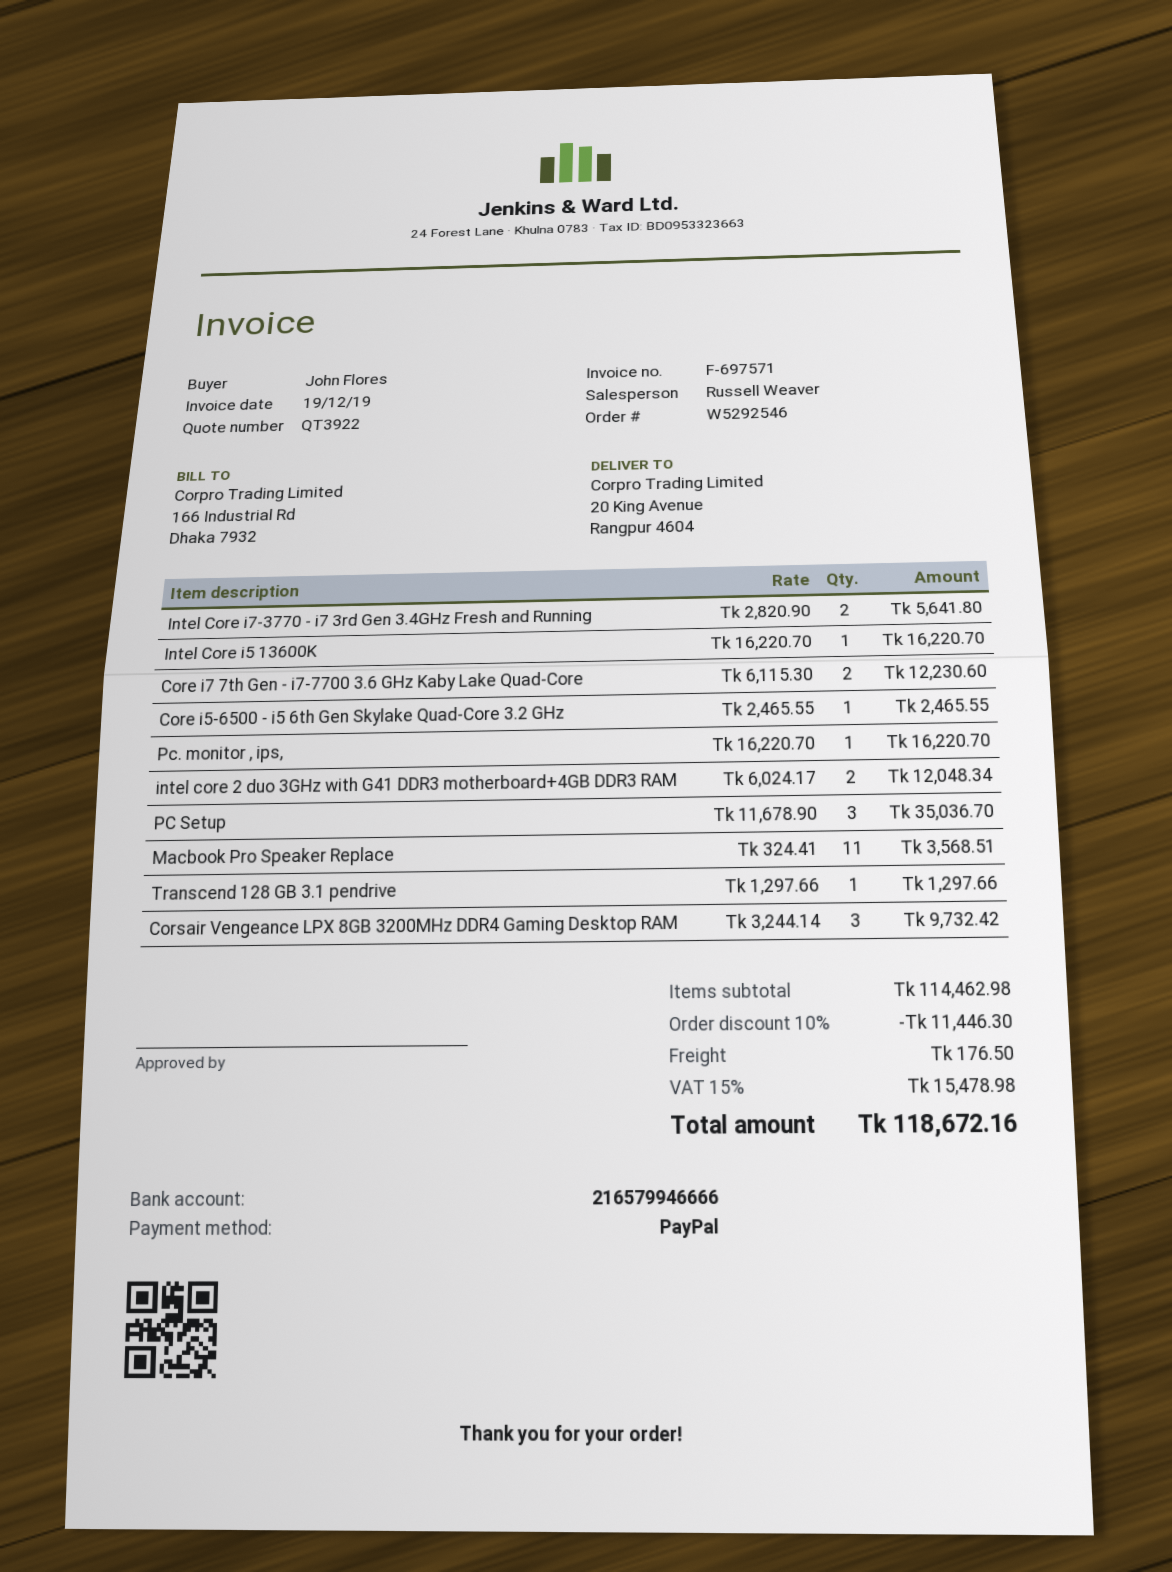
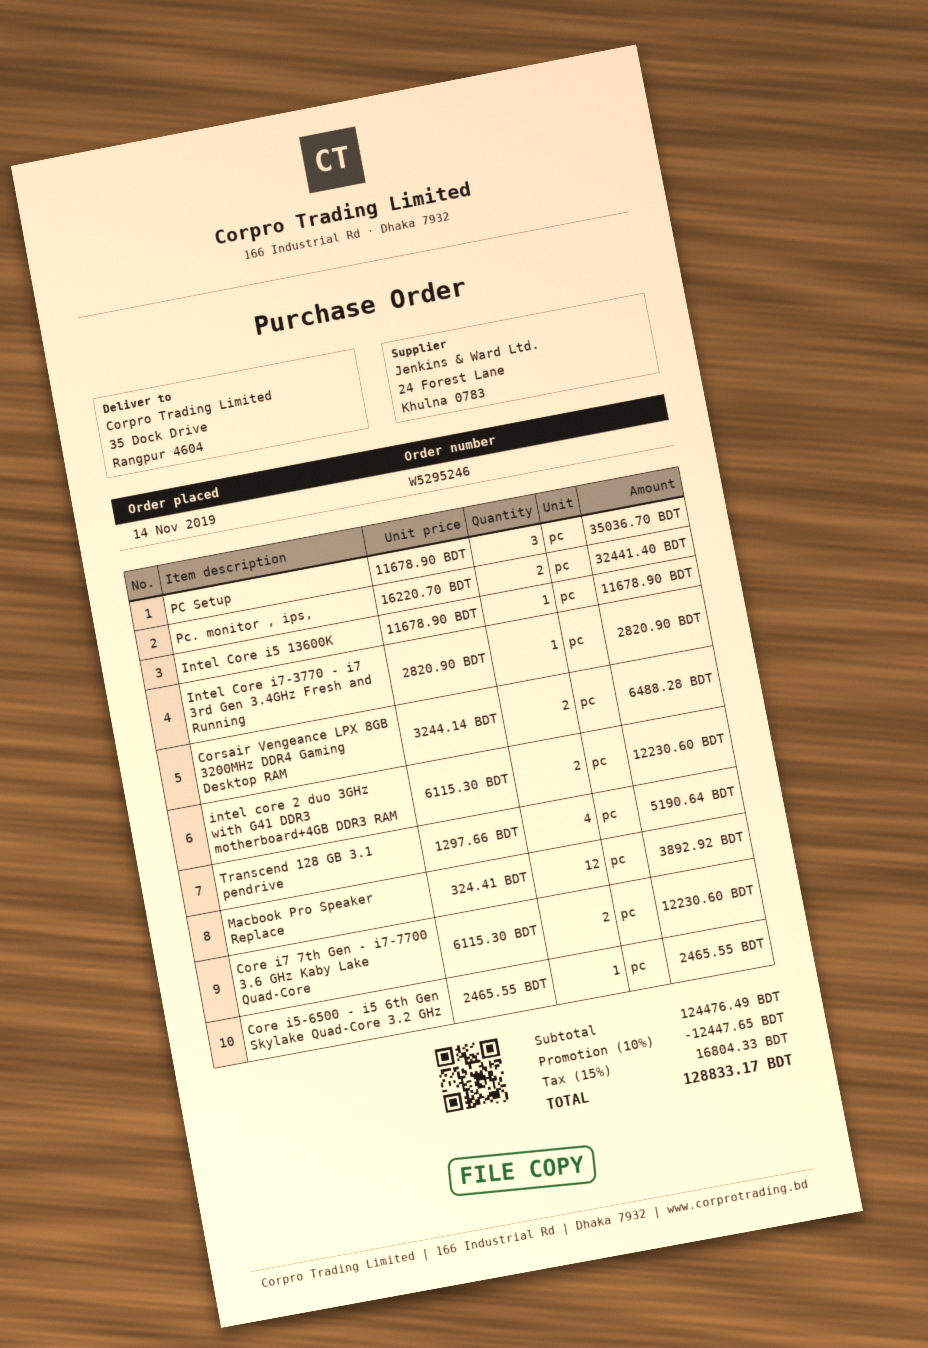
order number: W5292546 -> W5295246
ship to: 20 King Avenue, Rangpur 4604 -> 35 Dock Drive, Rangpur 4604
Intel Core i7-3770 - i7 3rd Gen 3.4GHz Fresh and Running: 2 x 2820.90 = 5641.80 -> 1 x 2820.90 = 2820.90
Intel Core i5 13600K: 1 x 16220.70 = 16220.70 -> 1 x 11678.90 = 11678.90
Pc. monitor , ips,: 1 x 16220.70 = 16220.70 -> 2 x 16220.70 = 32441.40
intel core 2 duo 3GHz with G41 DDR3 motherboard+4GB DDR3 RAM: 2 x 6024.17 = 12048.34 -> 2 x 6115.30 = 12230.60
Macbook Pro Speaker Replace: 11 x 324.41 = 3568.51 -> 12 x 324.41 = 3892.92
Transcend 128 GB 3.1 pendrive: 1 x 1297.66 = 1297.66 -> 4 x 1297.66 = 5190.64
Corsair Vengeance LPX 8GB 3200MHz DDR4 Gaming Desktop RAM: 3 x 3244.14 = 9732.42 -> 2 x 3244.14 = 6488.28
subtotal: 114462.98 -> 124476.49
discount: 10% = 11446.30 -> 10% = 12447.65
shipping: 176.50 -> none
tax: 15% = 15478.98 -> 15% = 16804.33
total: 118672.16 -> 128833.17

